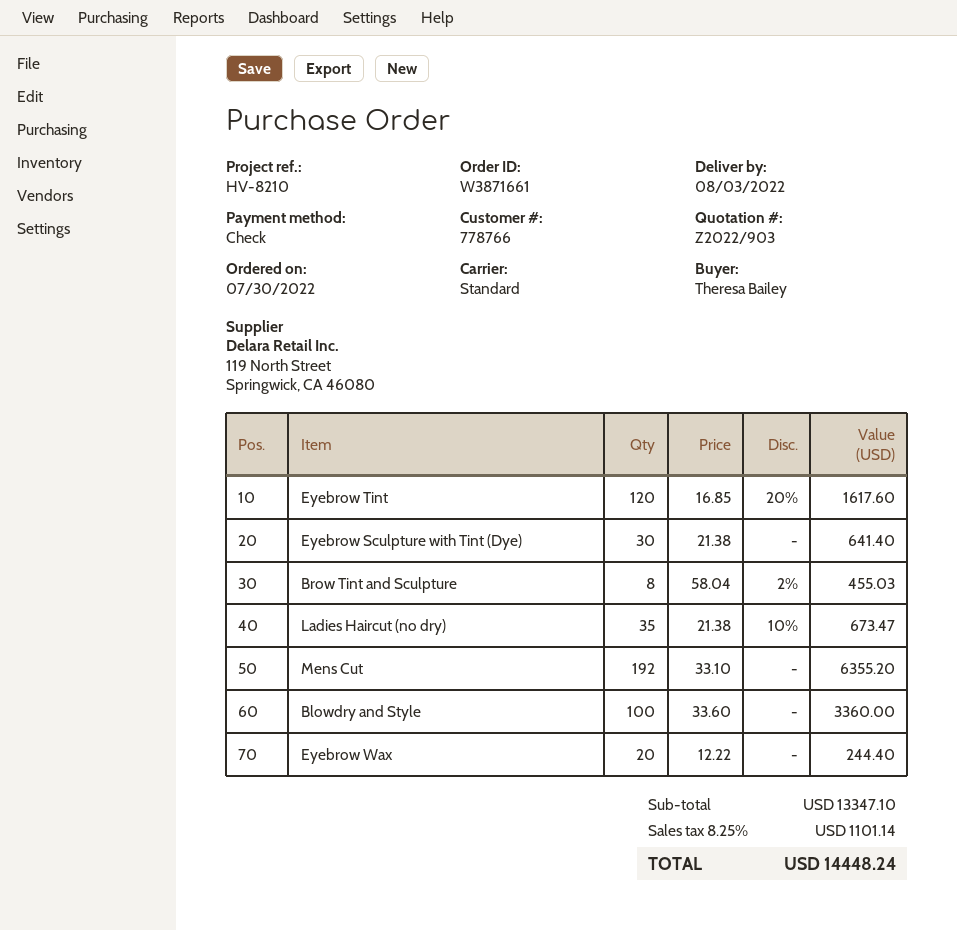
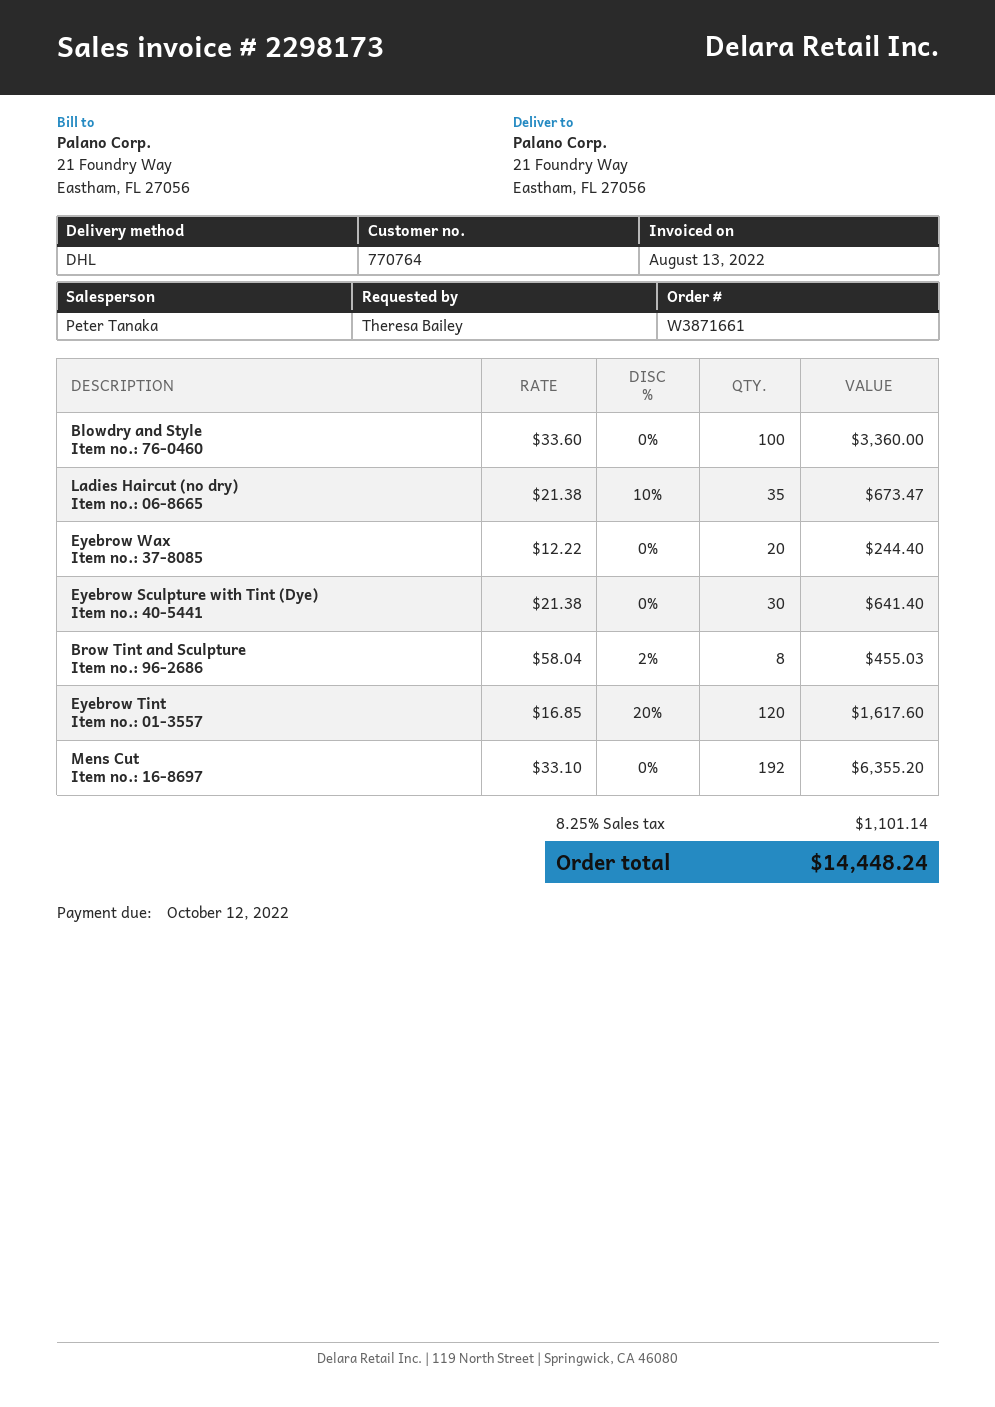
customer number: 778766 -> 770764
shipping method: standard -> DHL

